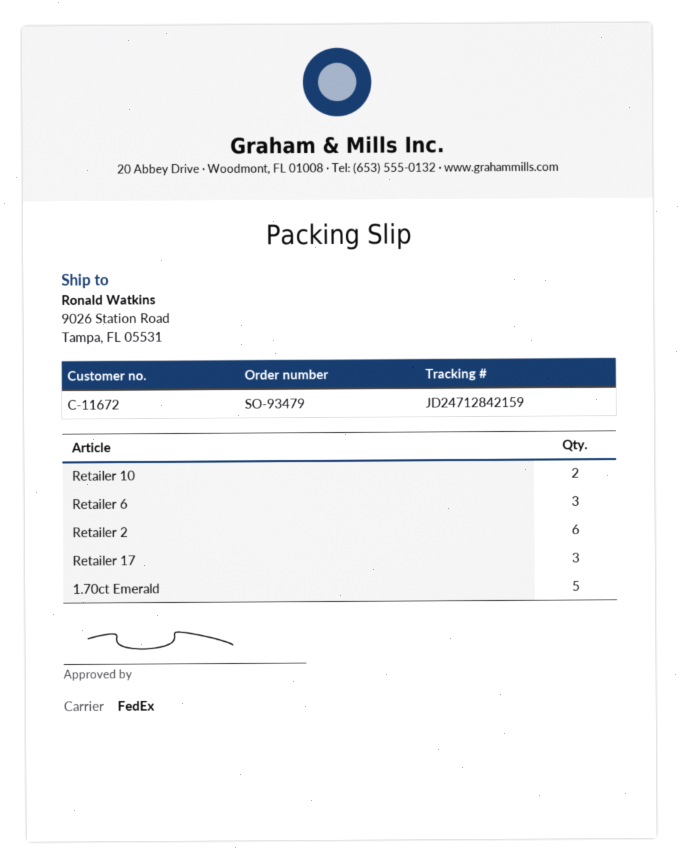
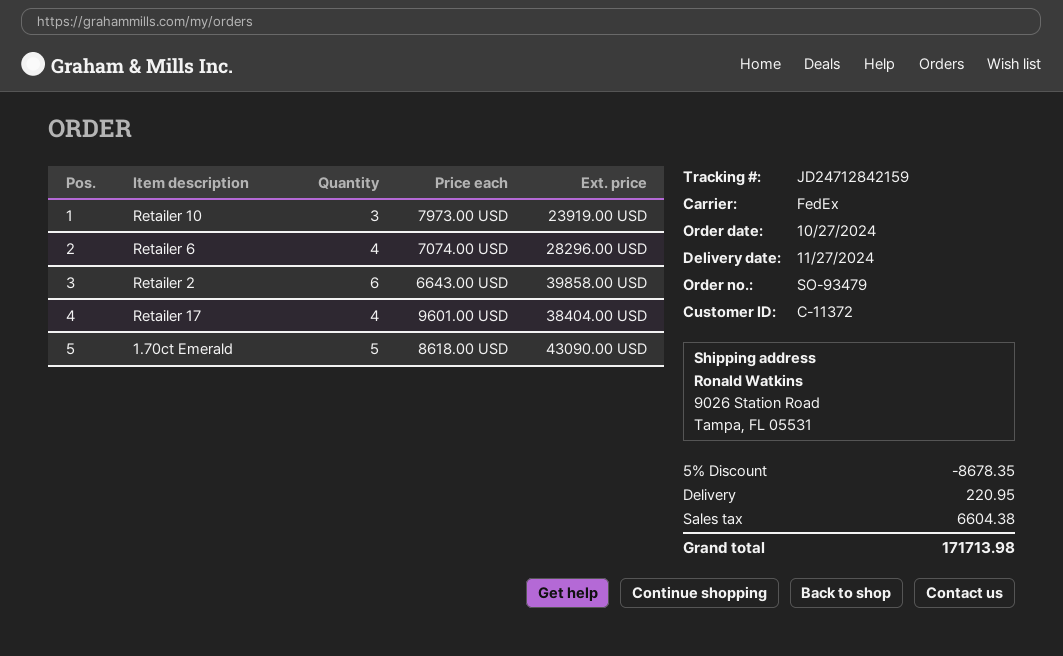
customer number: C-11672 -> C-11372
Retailer 10: 2 -> 3
Retailer 6: 3 -> 4
Retailer 17: 3 -> 4

